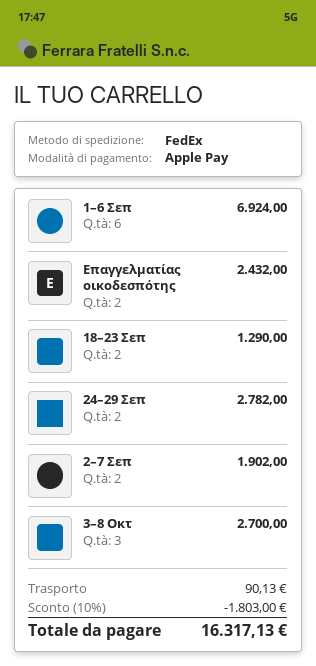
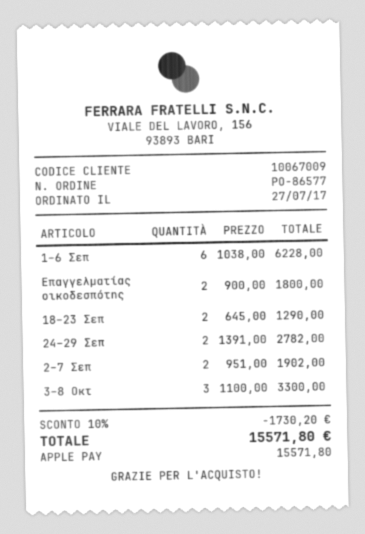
1–6 Σεπ: 6 for 6924.00 -> 6 for 6228.00
Επαγγελματίας οικοδεσπότης: 2 for 2432.00 -> 2 for 1800.00
3–8 Οκτ: 3 for 2700.00 -> 3 for 3300.00
discount: 10% = 1803.00 -> 10% = 1730.20
shipping: 90.13 -> none
total: 16317.13 -> 15571.80

